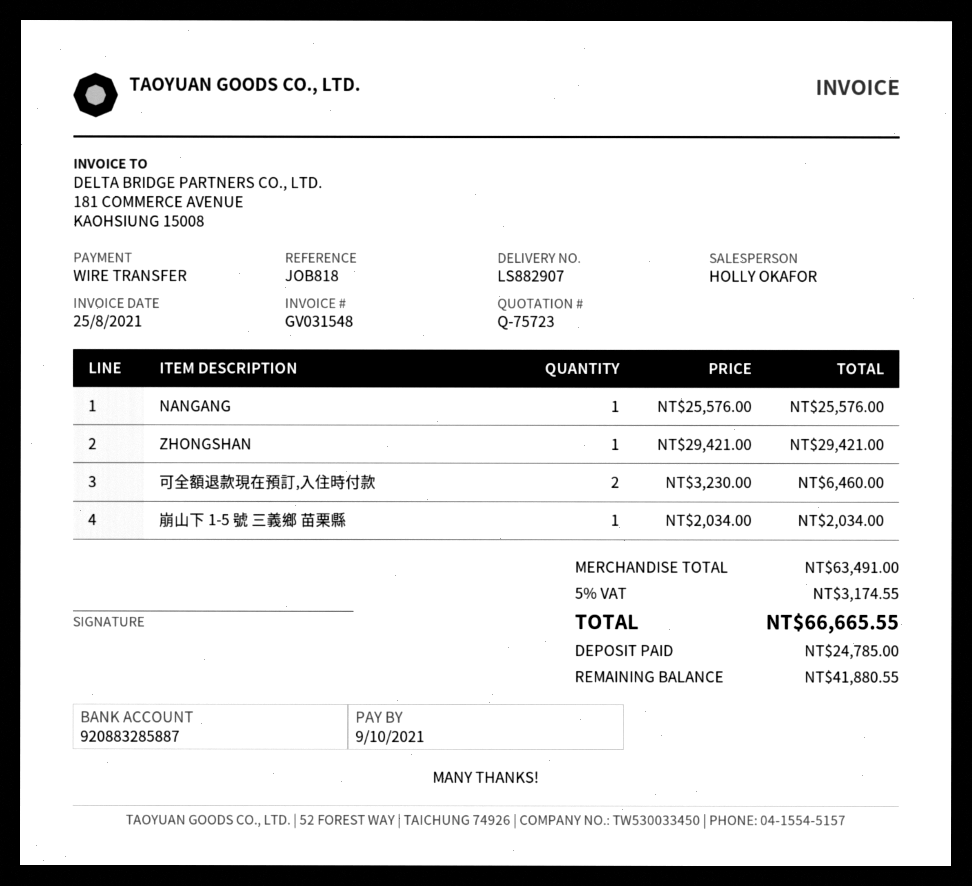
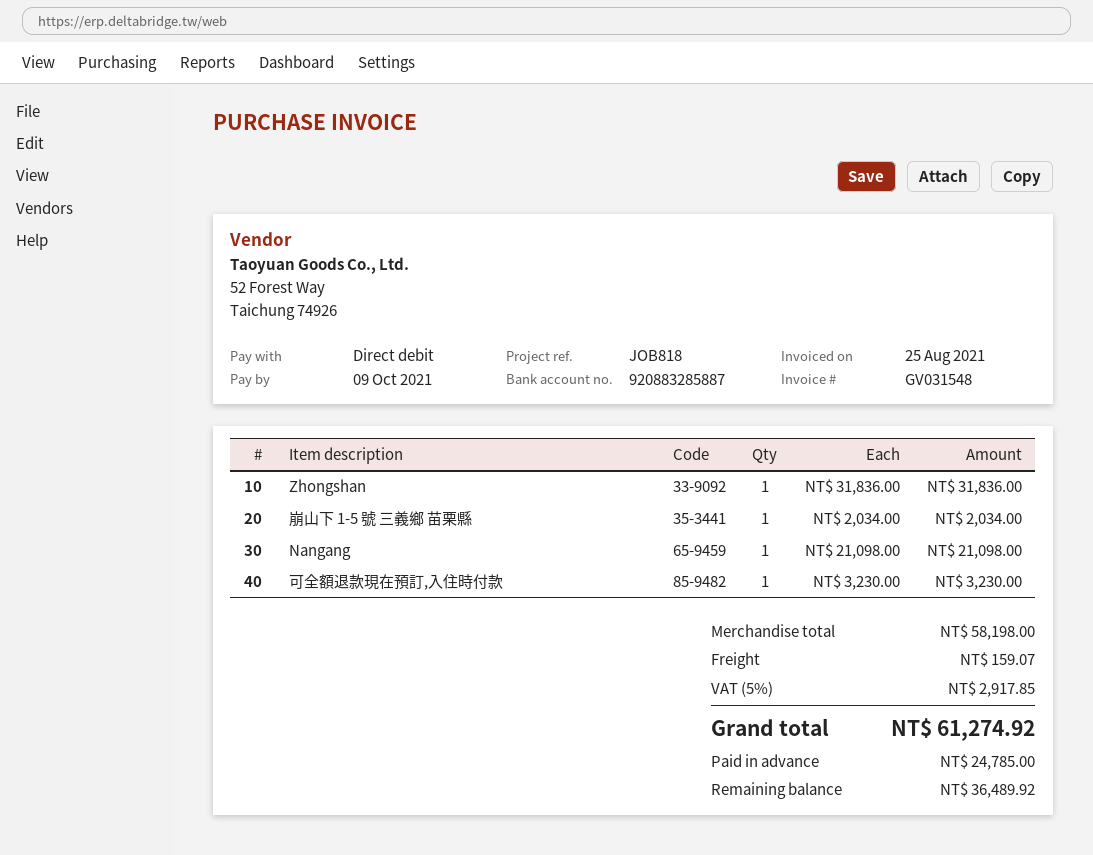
payment method: bank transfer -> direct debit
NANGANG: 1 x 25576.00 = 25576.00 -> 1 x 21098.00 = 21098.00
ZHONGSHAN: 1 x 29421.00 = 29421.00 -> 1 x 31836.00 = 31836.00
可全額退款現在預訂,入住時付款: 2 x 3230.00 = 6460.00 -> 1 x 3230.00 = 3230.00
subtotal: 63491.00 -> 58198.00
shipping: none -> 159.07
tax: 5% = 3174.55 -> 5% = 2917.85
total: 66665.55 -> 61274.92
balance: 41880.55 -> 36489.92

